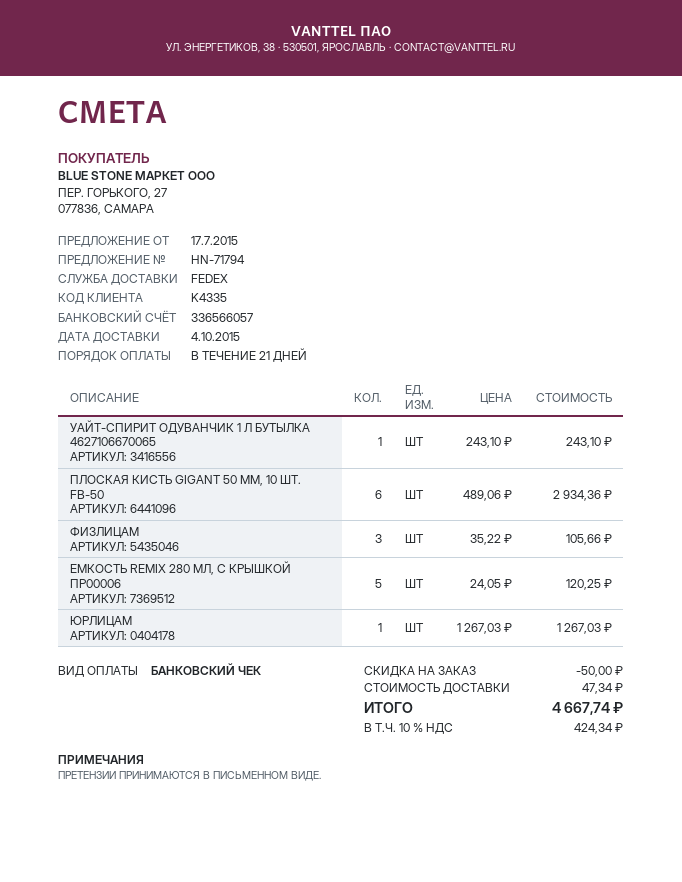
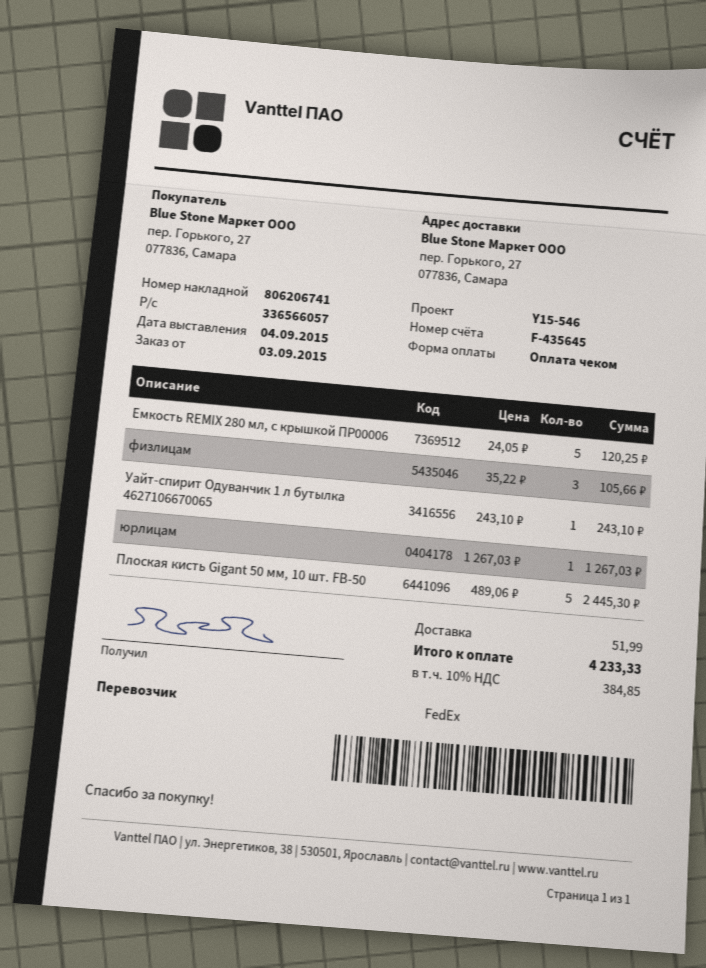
ПЛОСКАЯ КИСТЬ GIGANT 50 ММ, 10 ШТ. FB-50: 6 x 489.06 = 2934.36 -> 5 x 489.06 = 2445.30
discount: 50.00 -> none
shipping: 47.34 -> 51.99
tax: 10% = 424.34 -> 10% = 384.85
total: 4667.74 -> 4233.33

